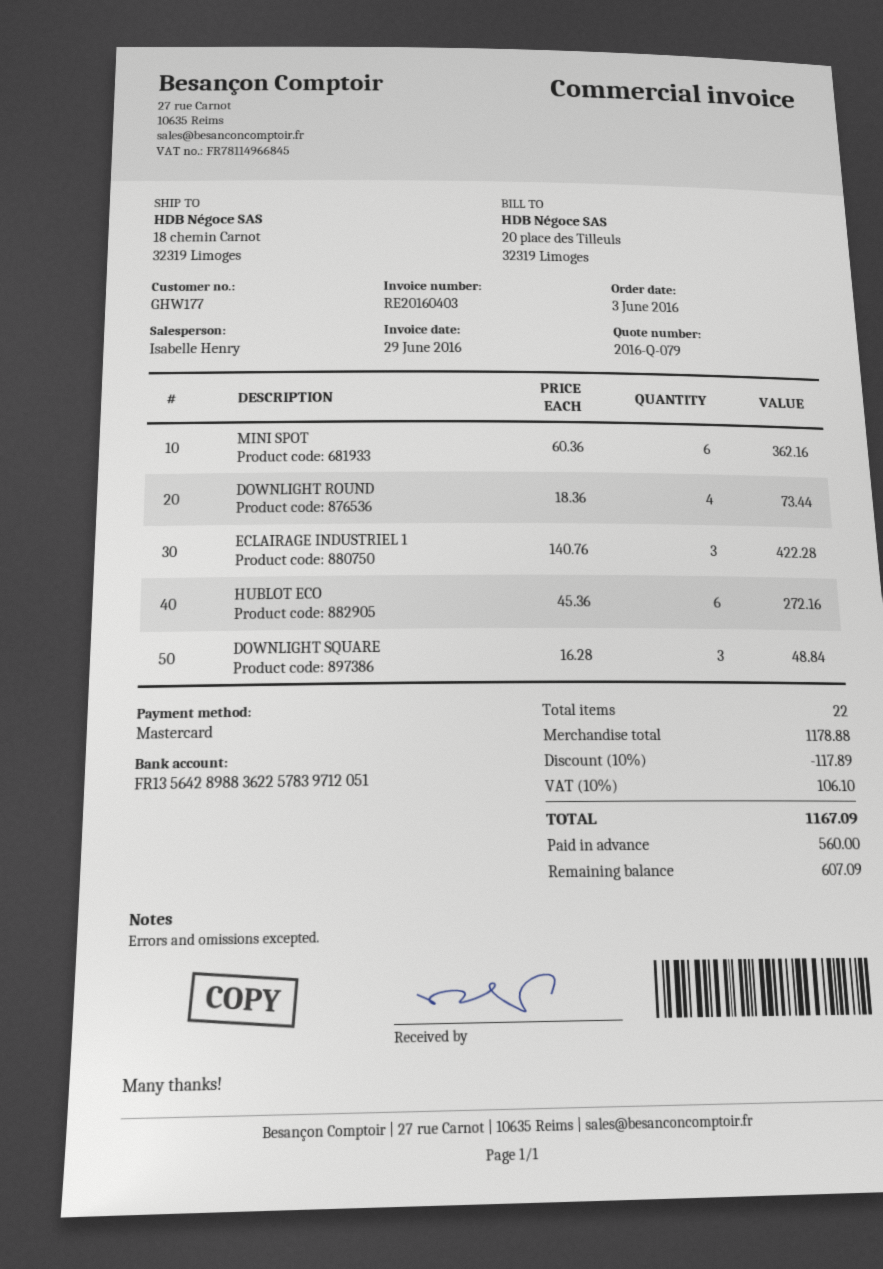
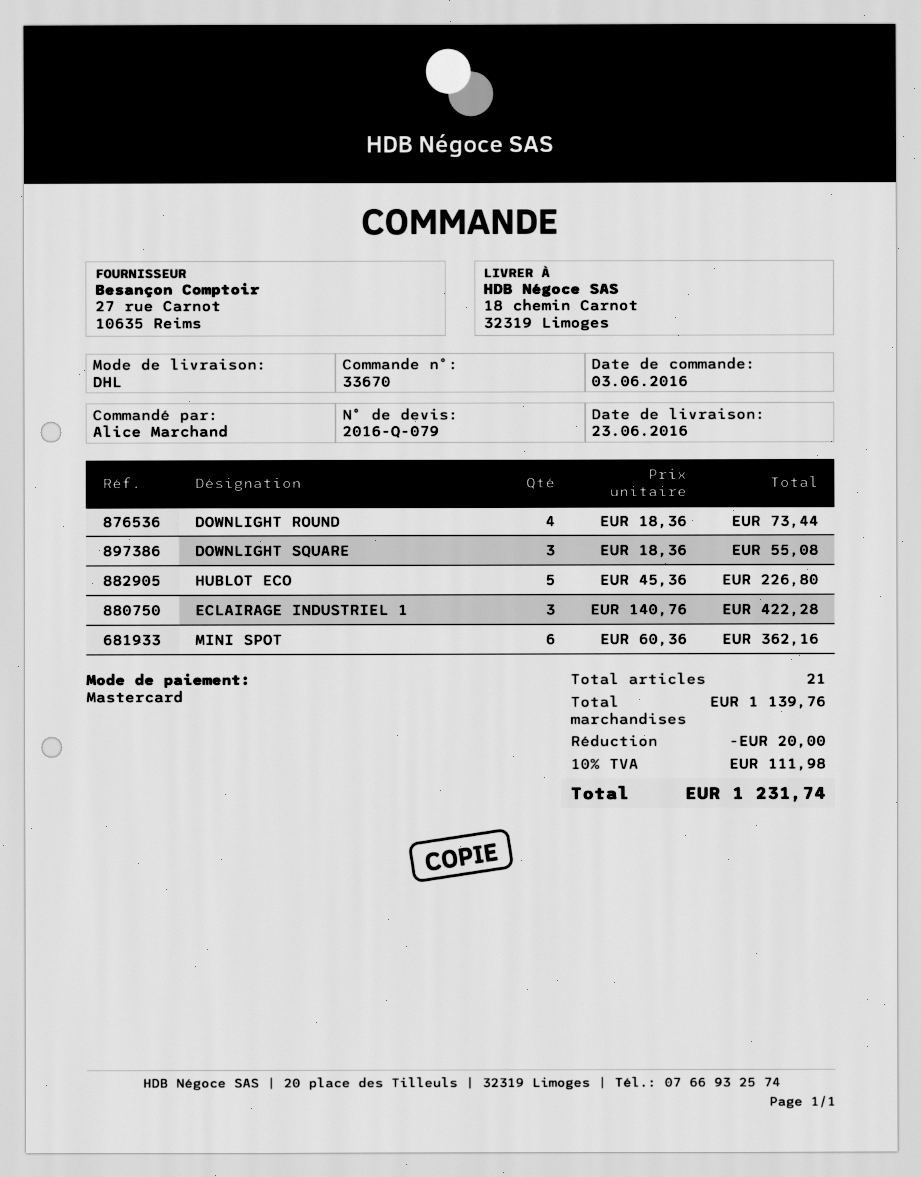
HUBLOT ECO: 6 x 45.36 = 272.16 -> 5 x 45.36 = 226.80
DOWNLIGHT SQUARE: 3 x 16.28 = 48.84 -> 3 x 18.36 = 55.08
total quantity: 22 -> 21
subtotal: 1178.88 -> 1139.76
discount: 117.89 -> 20.00
tax: 10% = 106.10 -> 10% = 111.98
total: 1167.09 -> 1231.74

